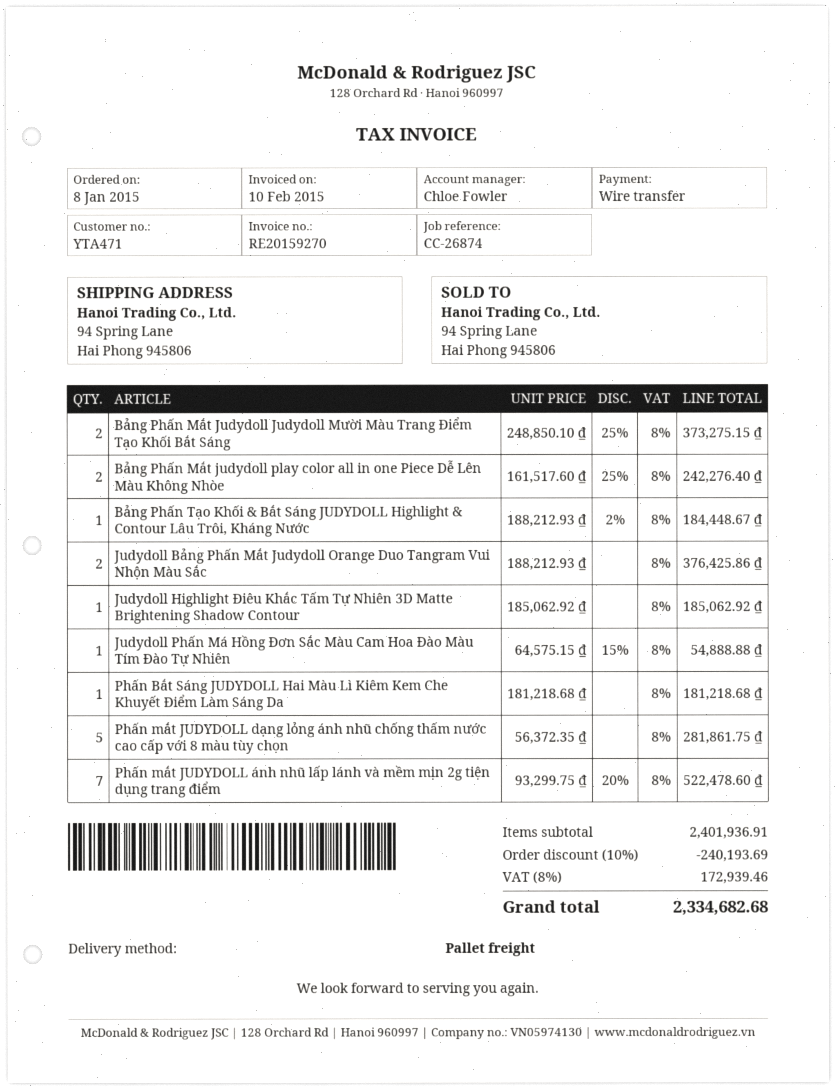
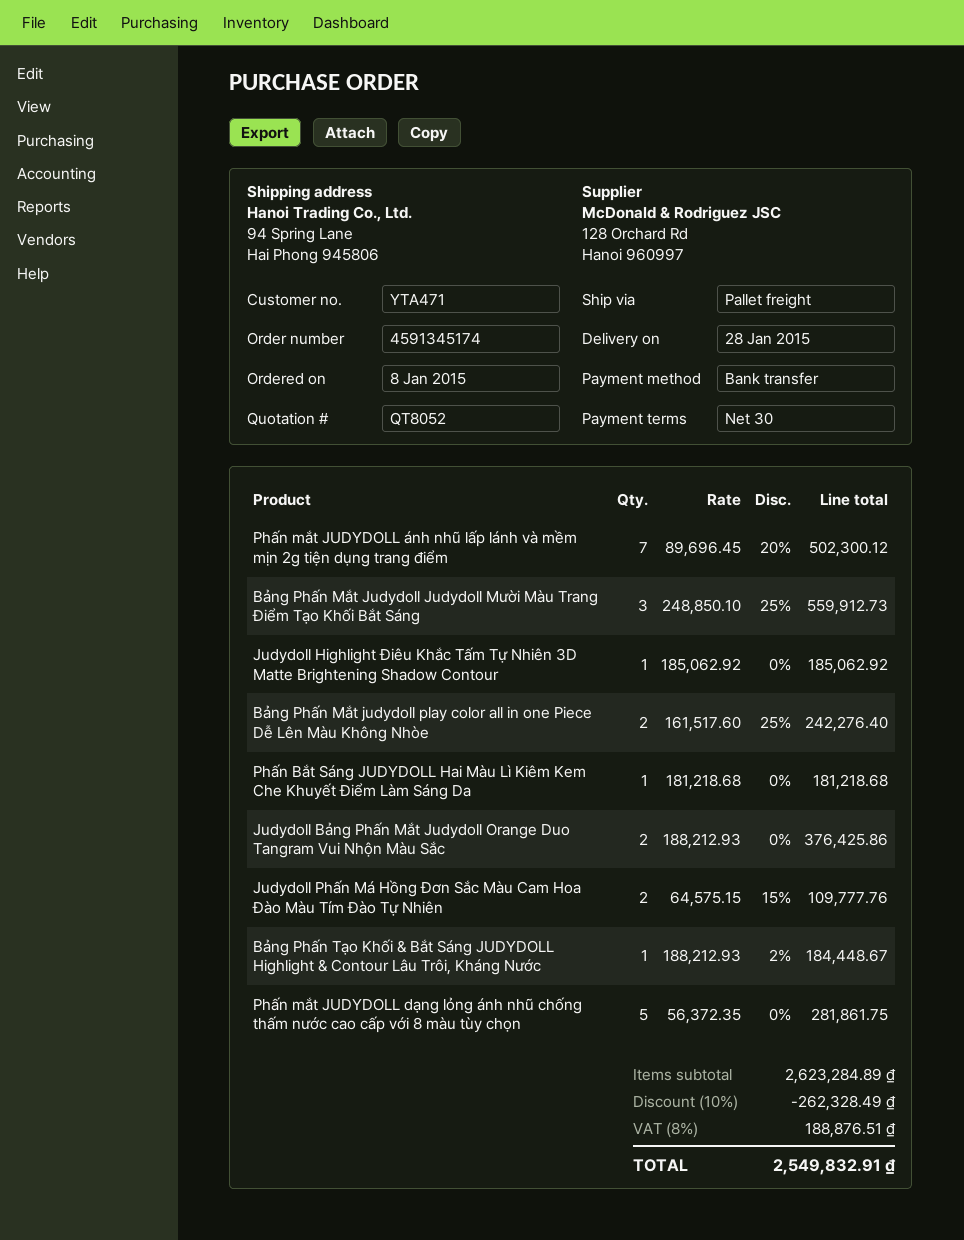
Bảng Phấn Mắt Judydoll Judydoll Mười Màu Trang Điểm Tạo Khối Bắt Sáng: 2 x 248850.10 - 25% = 373275.15 -> 3 x 248850.10 - 25% = 559912.73
Judydoll Phấn Má Hồng Đơn Sắc Màu Cam Hoa Đào Màu Tím Đào Tự Nhiên: 1 x 64575.15 - 15% = 54888.88 -> 2 x 64575.15 - 15% = 109777.76
Phấn mắt JUDYDOLL ánh nhũ lấp lánh và mềm mịn 2g tiện dụng trang điểm: 7 x 93299.75 - 20% = 522478.60 -> 7 x 89696.45 - 20% = 502300.12
subtotal: 2401936.91 -> 2623284.89
discount: 10% = 240193.69 -> 10% = 262328.49
tax: 8% = 172939.46 -> 8% = 188876.51
total: 2334682.68 -> 2549832.91

